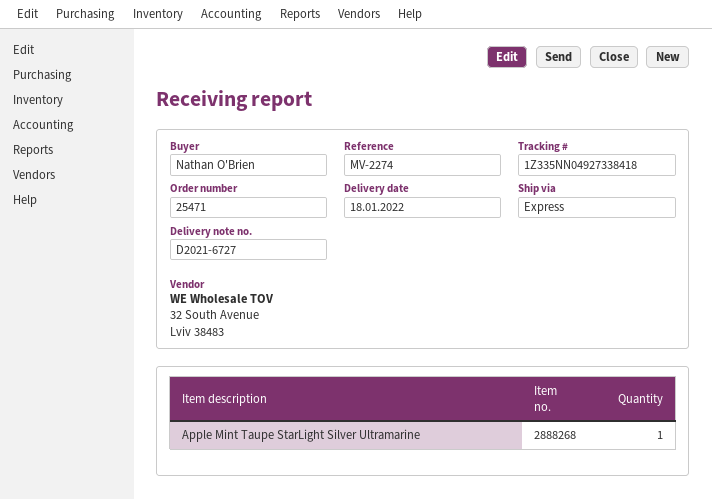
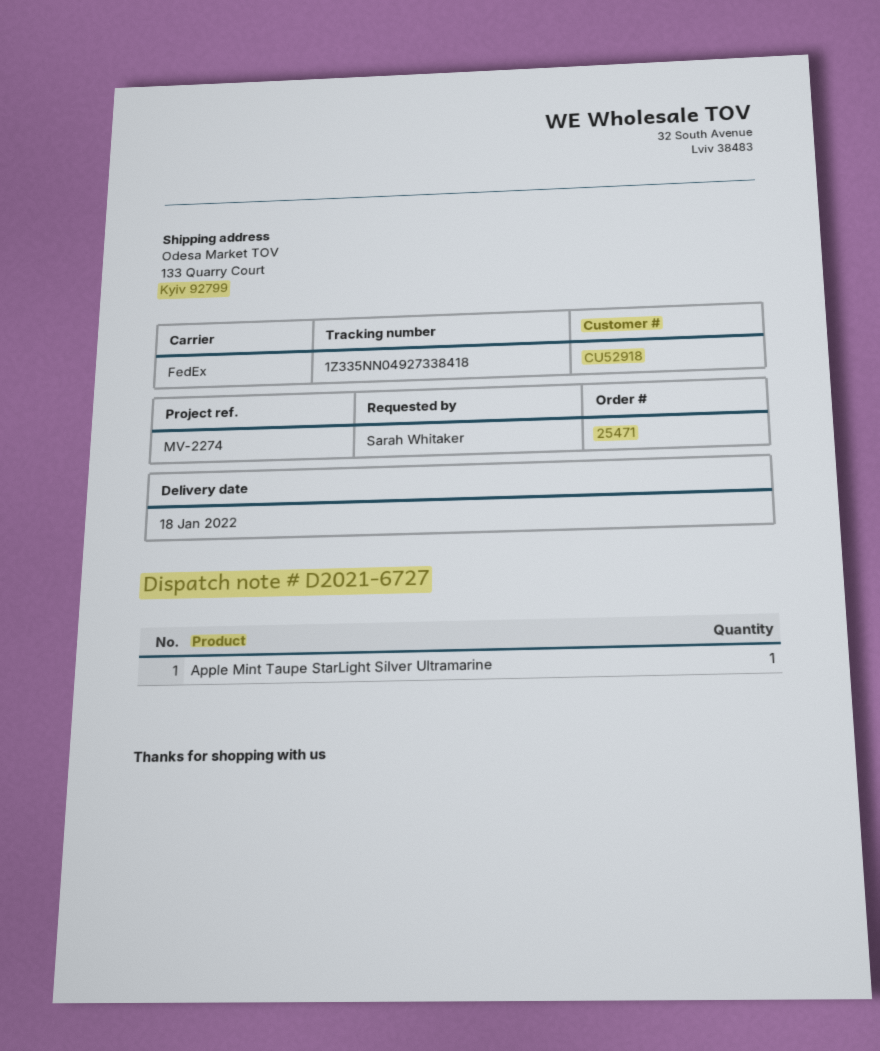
ordered by: Nathan O'Brien -> Sarah Whitaker
shipping method: express -> FedEx

